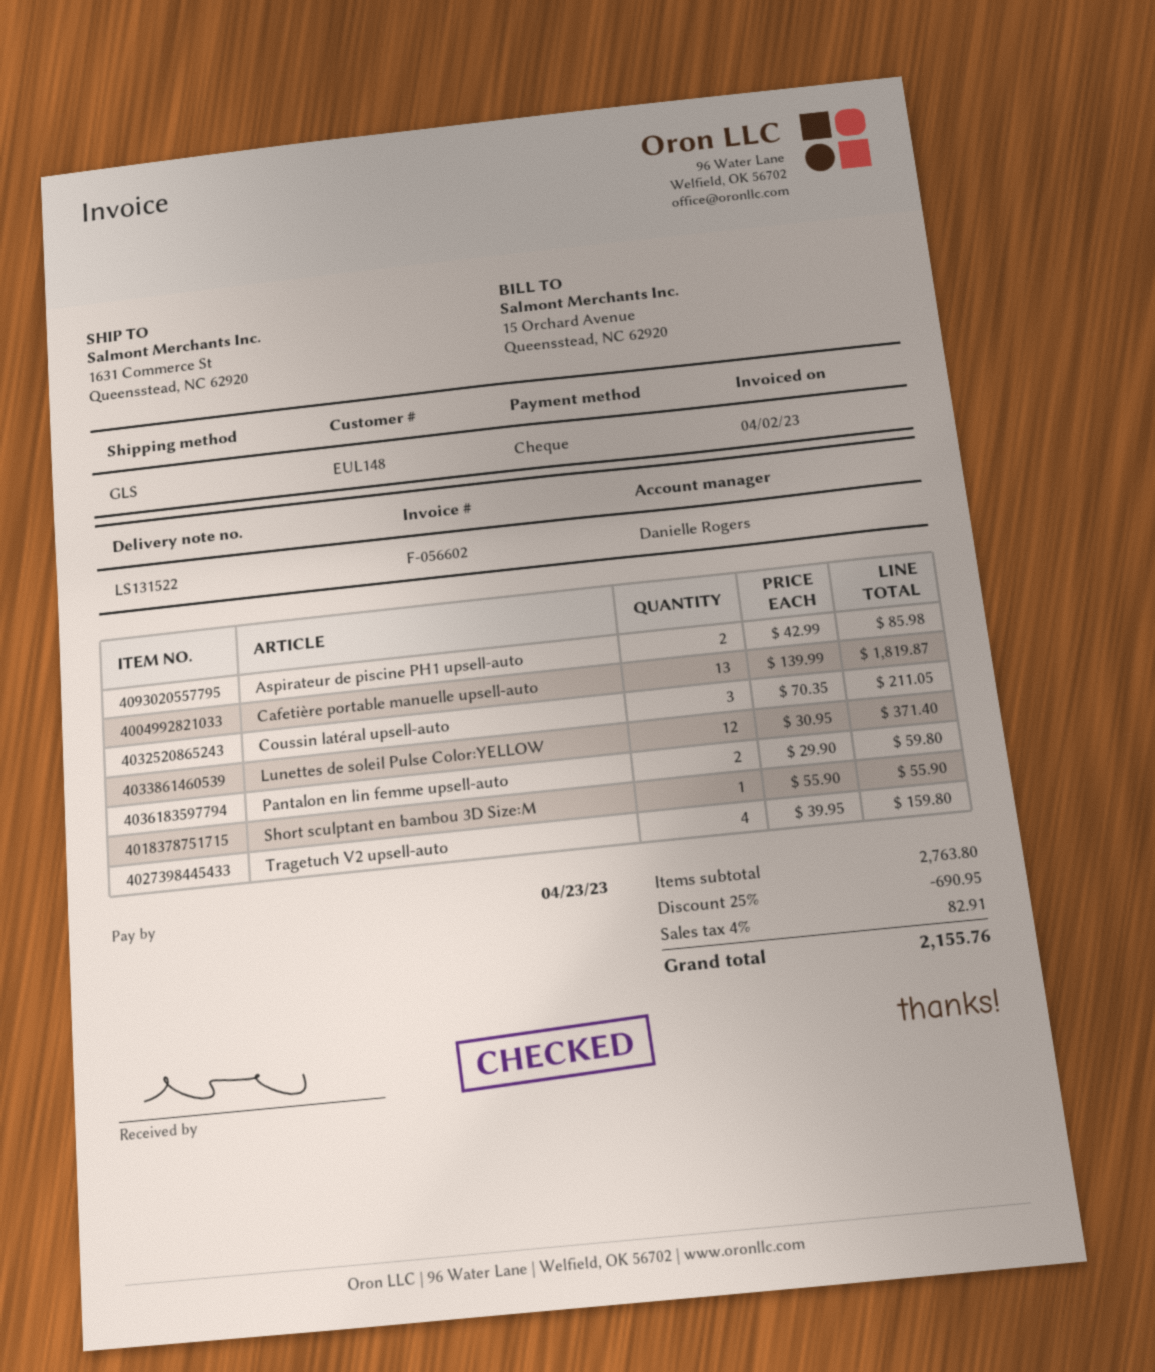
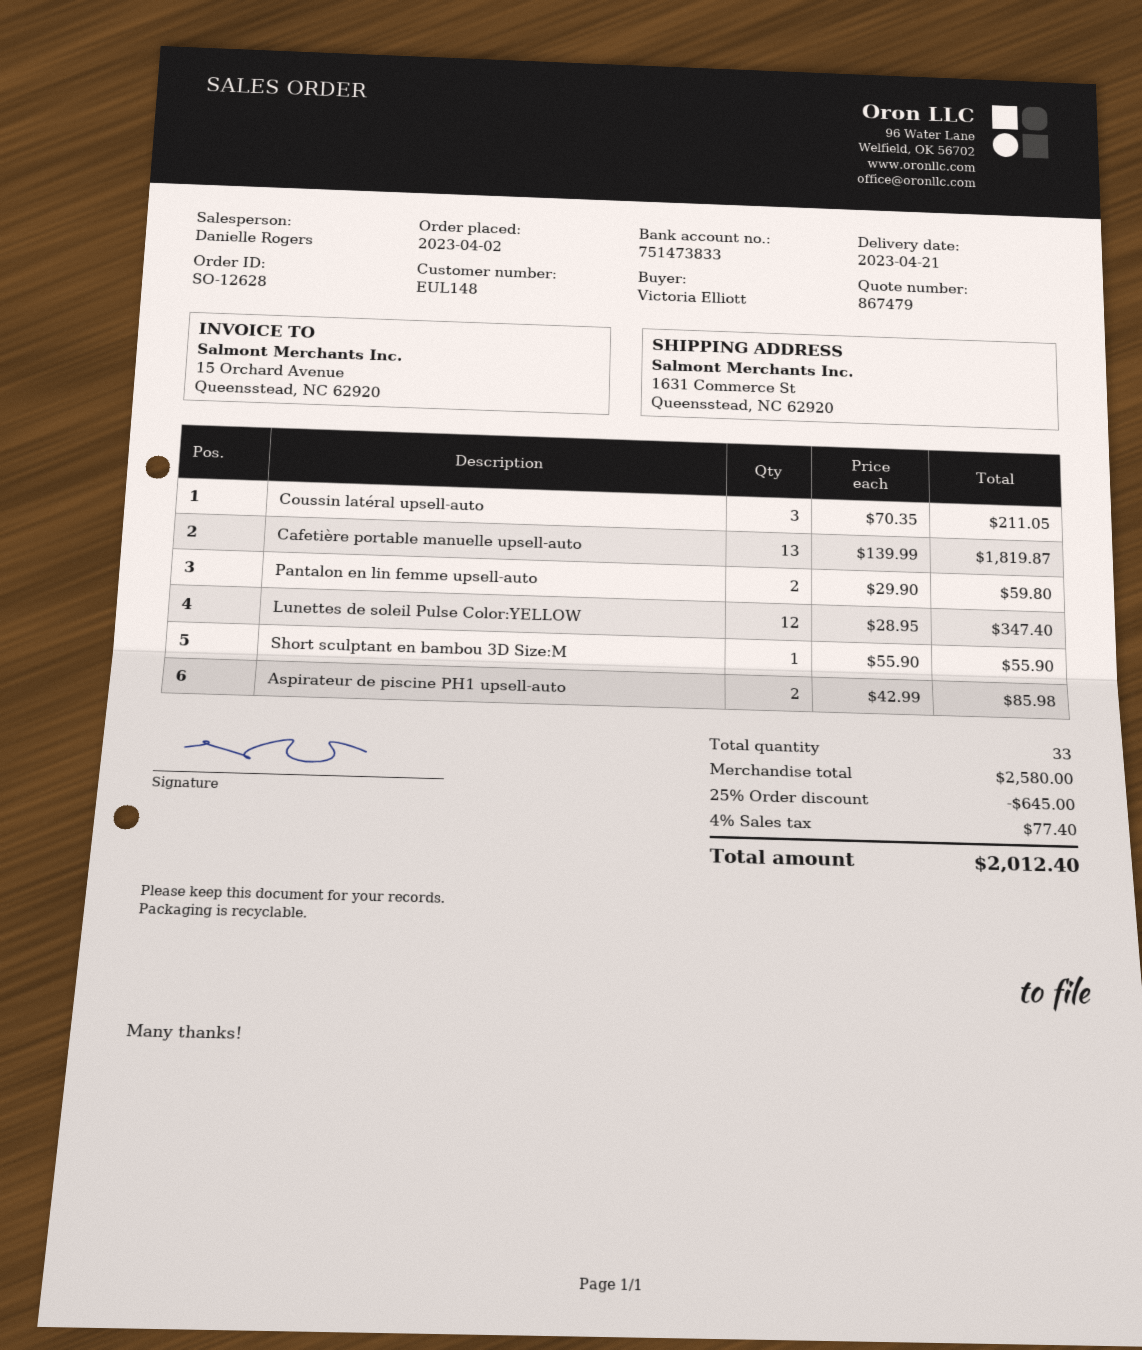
Lunettes de soleil Pulse Color:YELLOW: 12 x 30.95 = 371.40 -> 12 x 28.95 = 347.40
Tragetuch V2 upsell-auto: 4 x 39.95 = 159.80 -> none
subtotal: 2763.80 -> 2580.00
discount: 25% = 690.95 -> 25% = 645.00
tax: 4% = 82.91 -> 4% = 77.40
total: 2155.76 -> 2012.40

